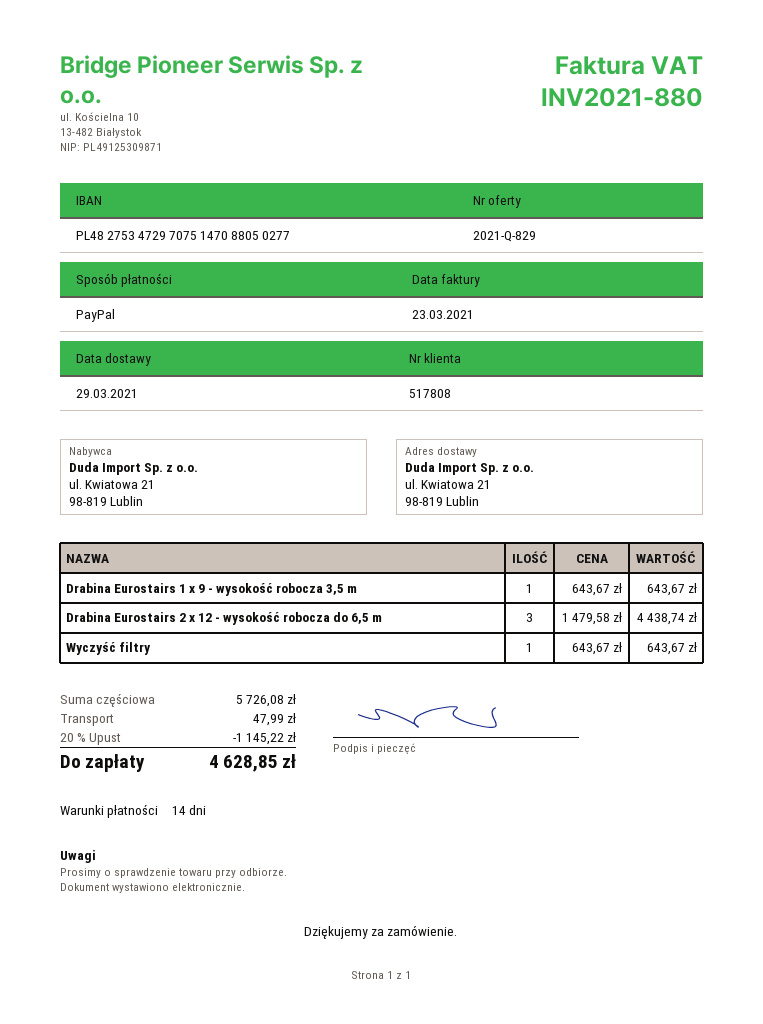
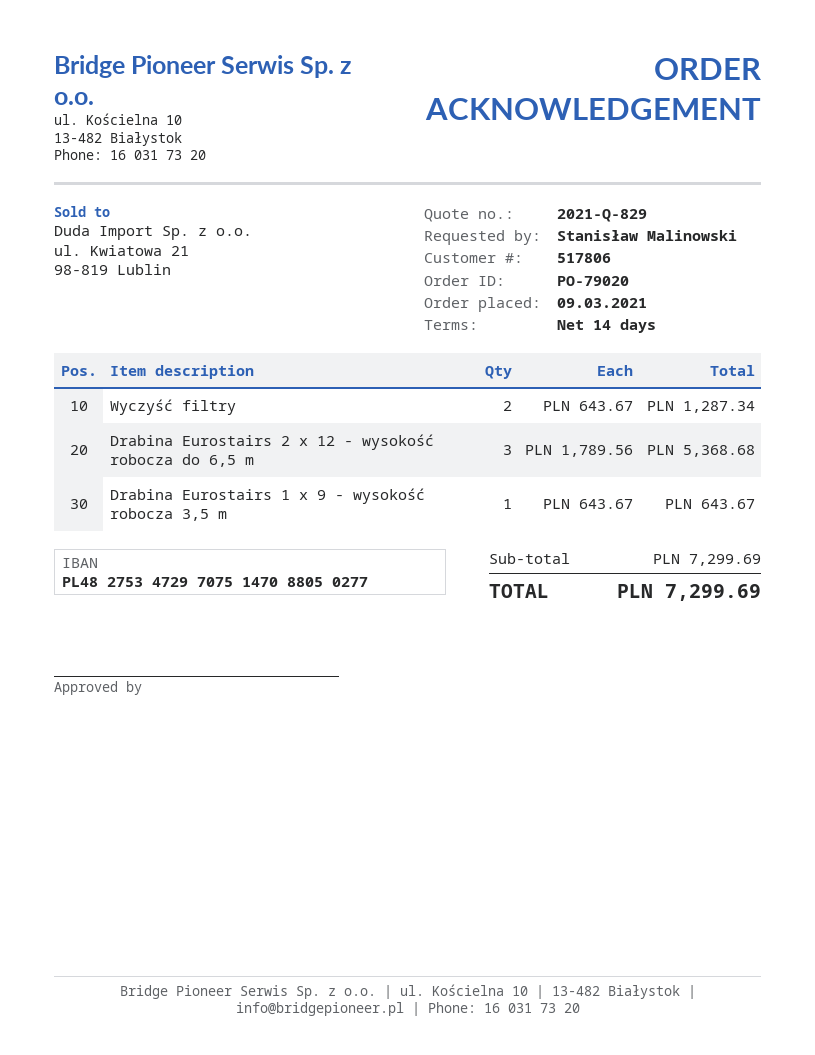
customer number: 517808 -> 517806
Drabina Eurostairs 2 x 12 - wysokość robocza do 6,5 m: 3 x 1479.58 = 4438.74 -> 3 x 1789.56 = 5368.68
Wyczyść filtry: 1 x 643.67 = 643.67 -> 2 x 643.67 = 1287.34
subtotal: 5726.08 -> 7299.69
discount: 20% = 1145.22 -> none
shipping: 47.99 -> none
total: 4628.85 -> 7299.69

